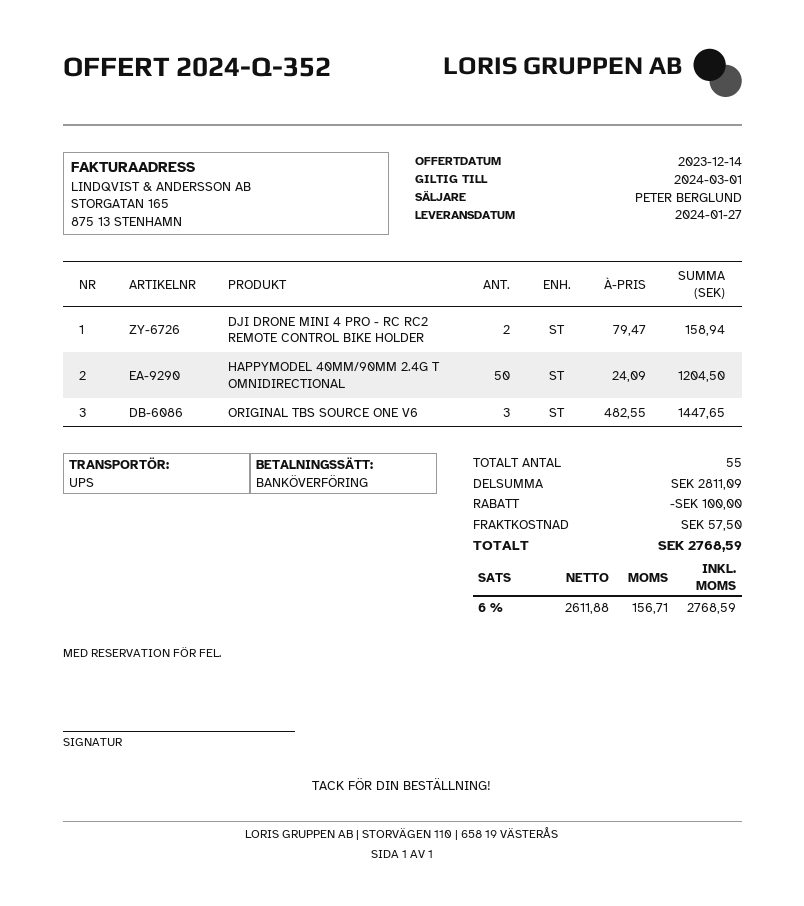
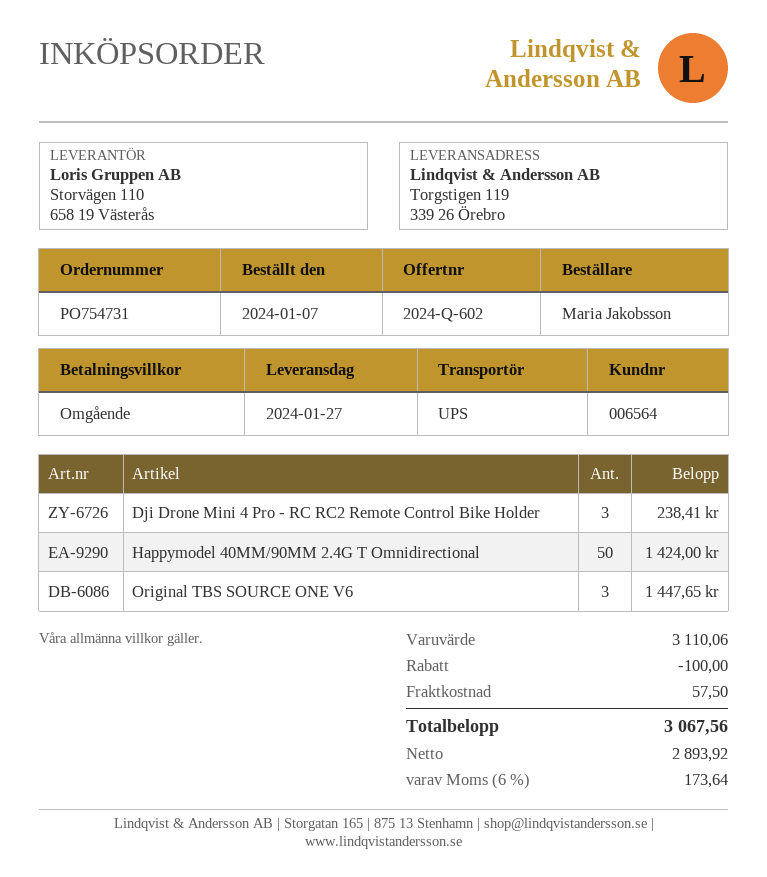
quote number: 2024-Q-352 -> 2024-Q-602
DJI DRONE MINI 4 PRO - RC RC2 REMOTE CONTROL BIKE HOLDER: 2 for 158.94 -> 3 for 238.41
HAPPYMODEL 40MM/90MM 2.4G T OMNIDIRECTIONAL: 50 for 1204.50 -> 50 for 1424.00
subtotal: 2811.09 -> 3110.06
net: 2611.88 -> 2893.92
tax: 6% = 156.71 -> 6% = 173.64
total: 2768.59 -> 3067.56

